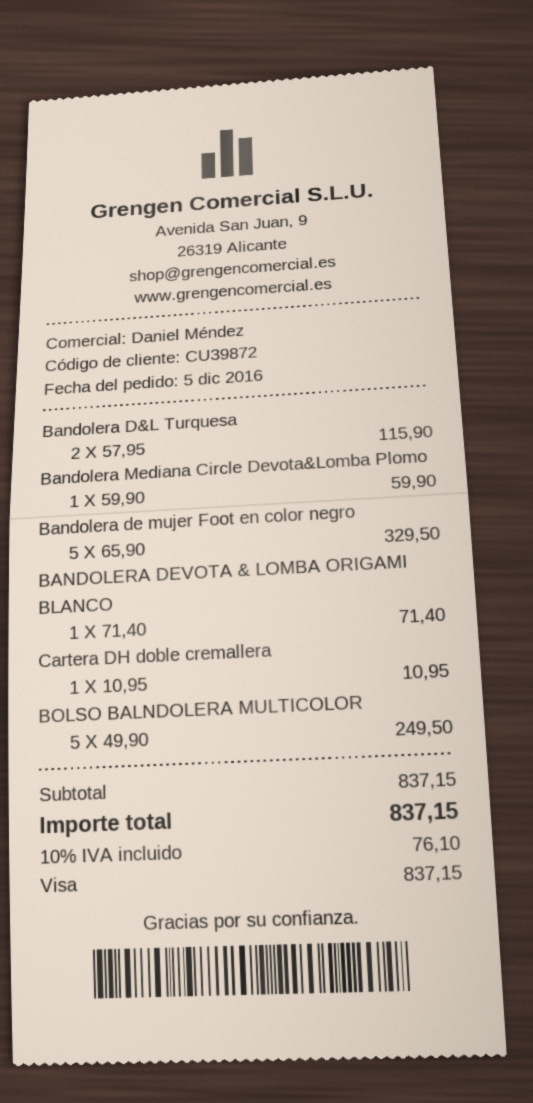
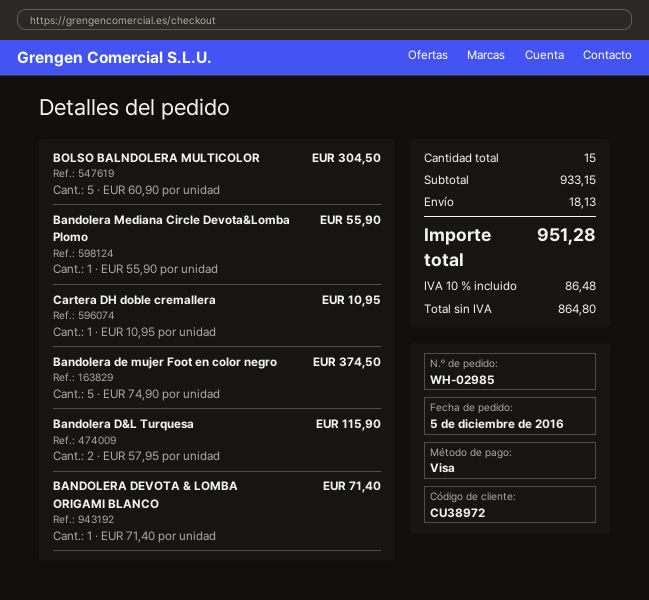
customer number: CU39872 -> CU38972
Bandolera Mediana Circle Devota&Lomba Plomo: 1 x 59.90 = 59.90 -> 1 x 55.90 = 55.90
Bandolera de mujer Foot en color negro: 5 x 65.90 = 329.50 -> 5 x 74.90 = 374.50
BOLSO BALNDOLERA MULTICOLOR: 5 x 49.90 = 249.50 -> 5 x 60.90 = 304.50
subtotal: 837.15 -> 933.15
shipping: none -> 18.13
tax: 10% = 76.10 -> 10% = 86.48
total: 837.15 -> 951.28

